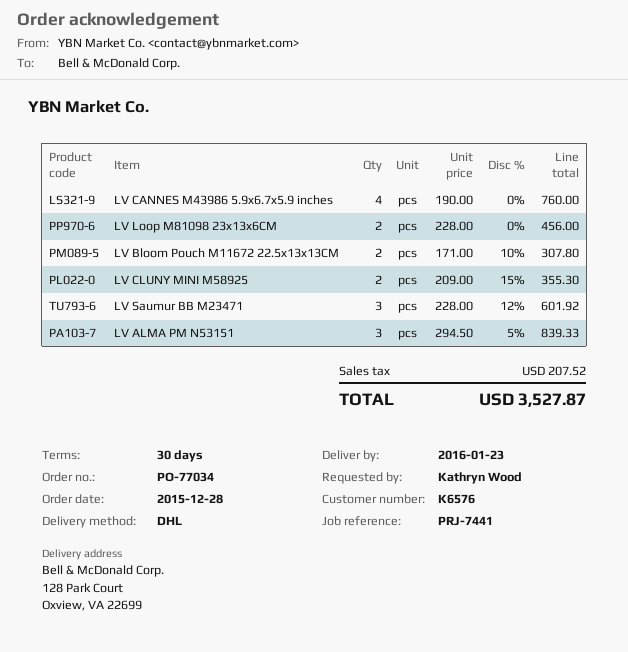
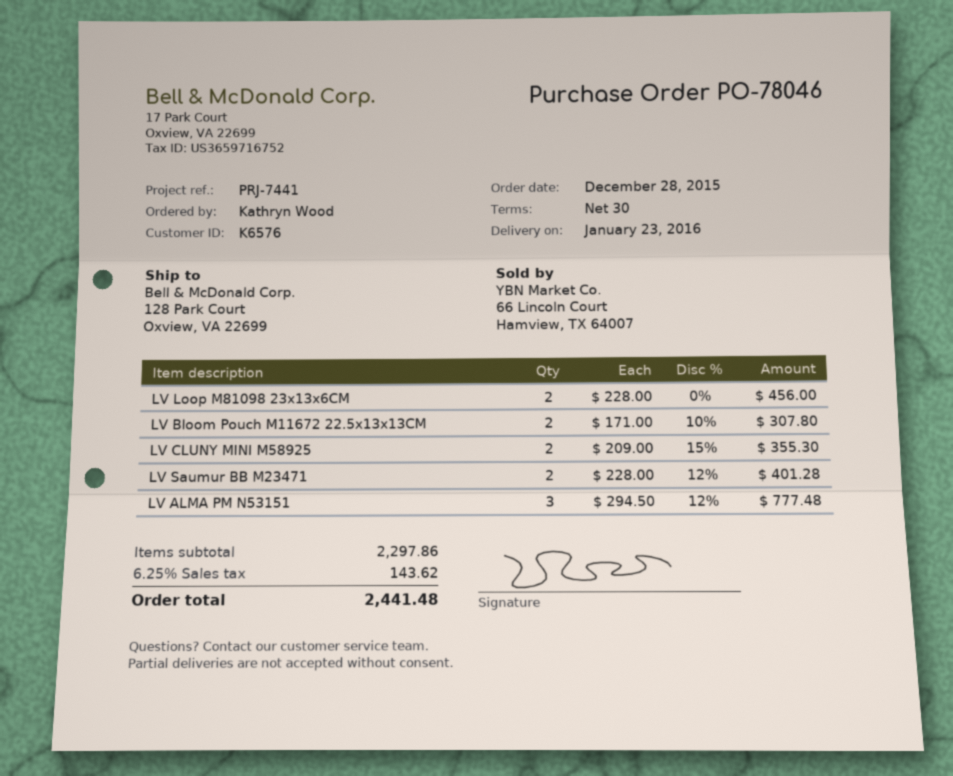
order number: PO-77034 -> PO-78046
LV CANNES M43986 5.9x6.7x5.9 inches: 4 x 190.00 = 760.00 -> none
LV Saumur BB M23471: 3 x 228.00 - 12% = 601.92 -> 2 x 228.00 - 12% = 401.28
LV ALMA PM N53151: 3 x 294.50 - 5% = 839.33 -> 3 x 294.50 - 12% = 777.48
tax: 207.52 -> 143.62
total: 3527.87 -> 2441.48

